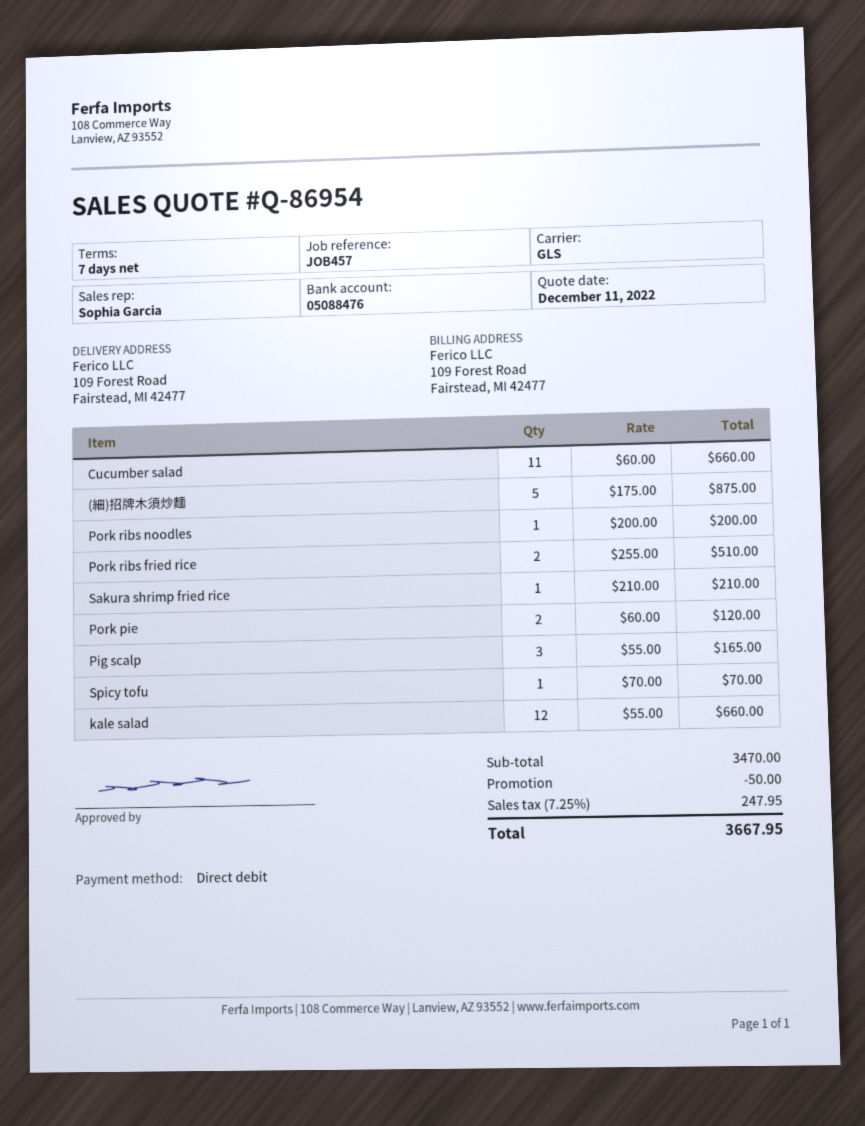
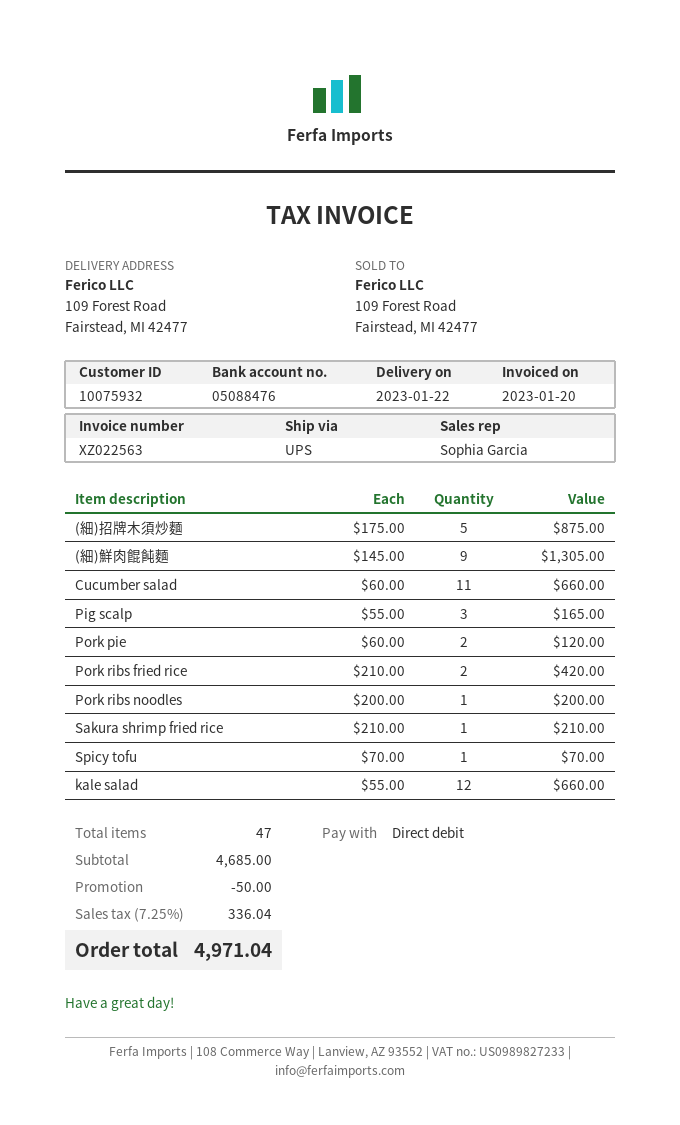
shipping method: GLS -> UPS
Pork ribs fried rice: 2 x 255.00 = 510.00 -> 2 x 210.00 = 420.00
(細)鮮肉餛飩麵: none -> 9 x 145.00 = 1305.00
subtotal: 3470.00 -> 4685.00
tax: 7.25% = 247.95 -> 7.25% = 336.04
total: 3667.95 -> 4971.04

